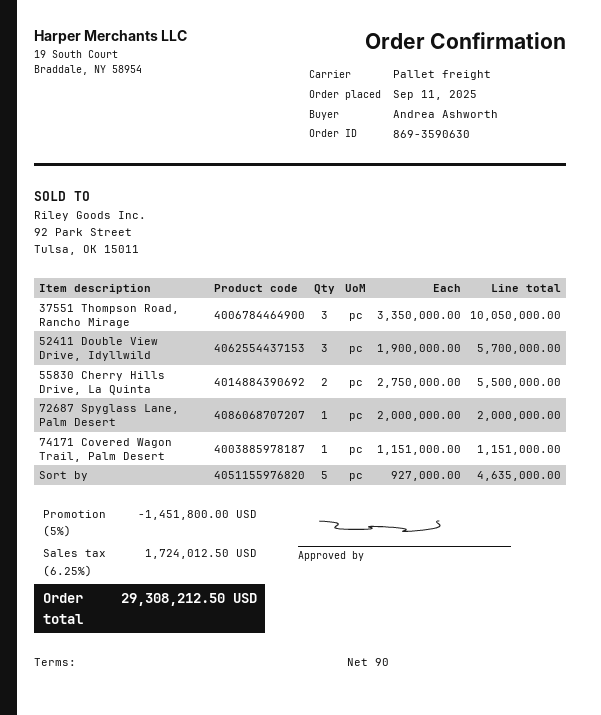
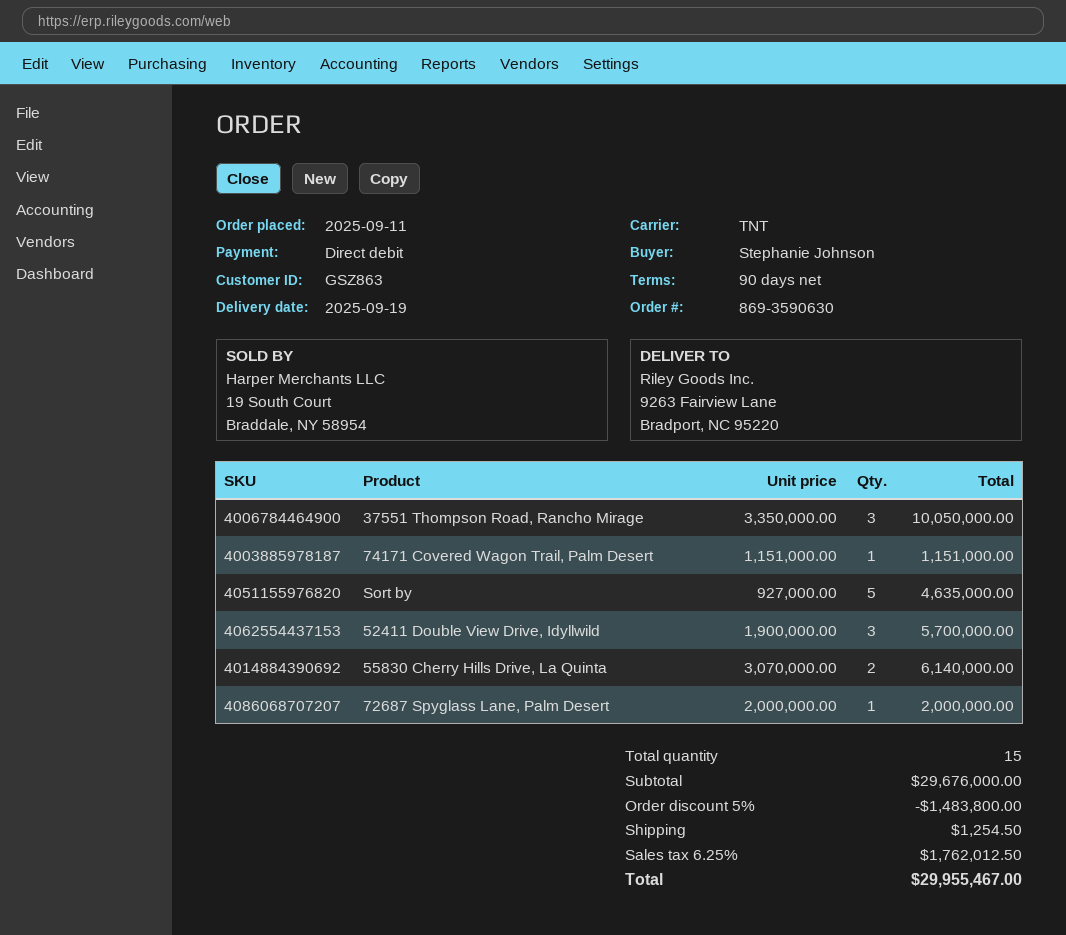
ordered by: Andrea Ashworth -> Stephanie Johnson
shipping method: pallet freight -> TNT
55830 Cherry Hills Drive, La Quinta: 2 x 2750000.00 = 5500000.00 -> 2 x 3070000.00 = 6140000.00
discount: 5% = 1451800.00 -> 5% = 1483800.00
shipping: none -> 1254.50
tax: 6.25% = 1724012.50 -> 6.25% = 1762012.50
total: 29308212.50 -> 29955467.00

